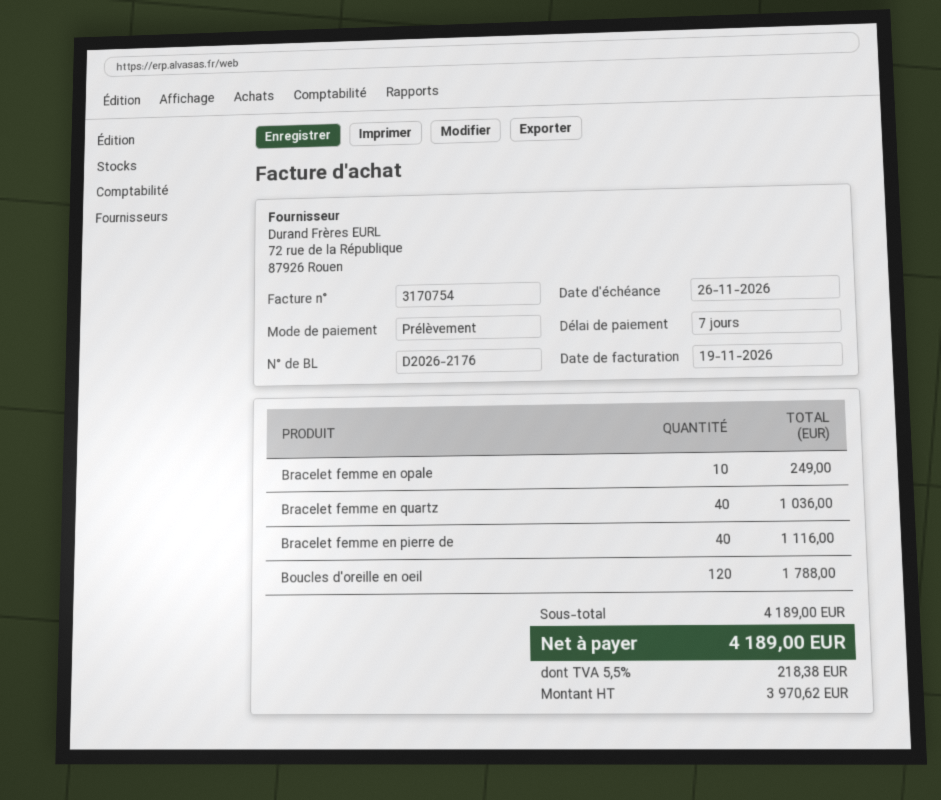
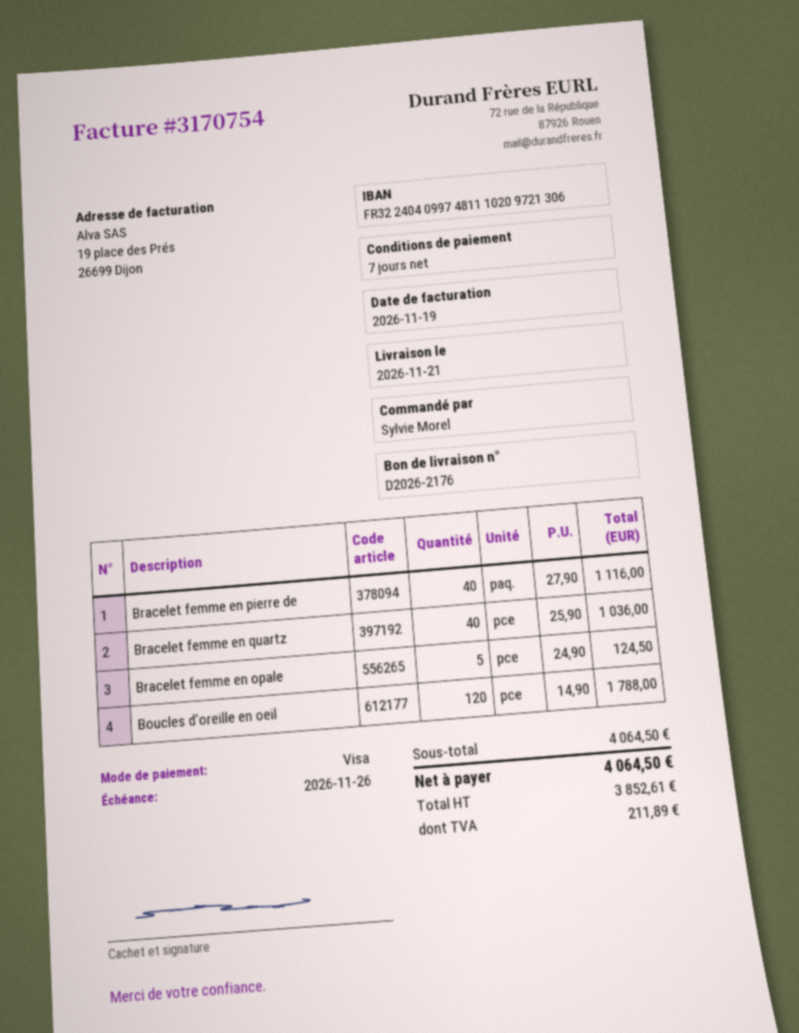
payment method: direct debit -> Visa
Bracelet femme en opale: 10 for 249.00 -> 5 for 124.50
subtotal: 4189.00 -> 4064.50
net: 3970.62 -> 3852.61
tax: 218.38 -> 211.89
total: 4189.00 -> 4064.50

